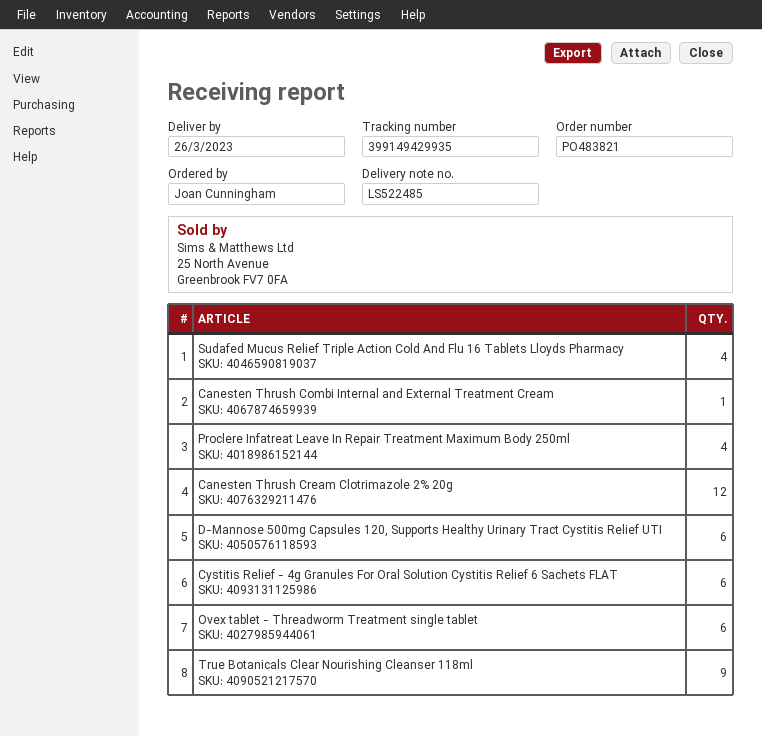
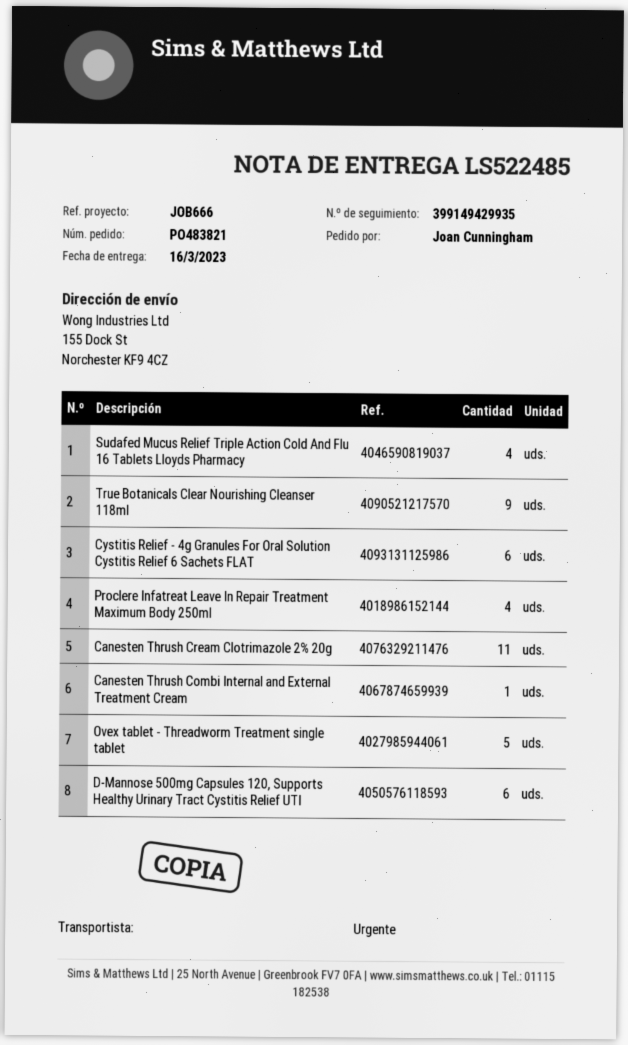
delivery date: 2023-03-26 -> 2023-03-16
Canesten Thrush Cream Clotrimazole 2% 20g: 12 -> 11
Ovex tablet - Threadworm Treatment single tablet: 6 -> 5

